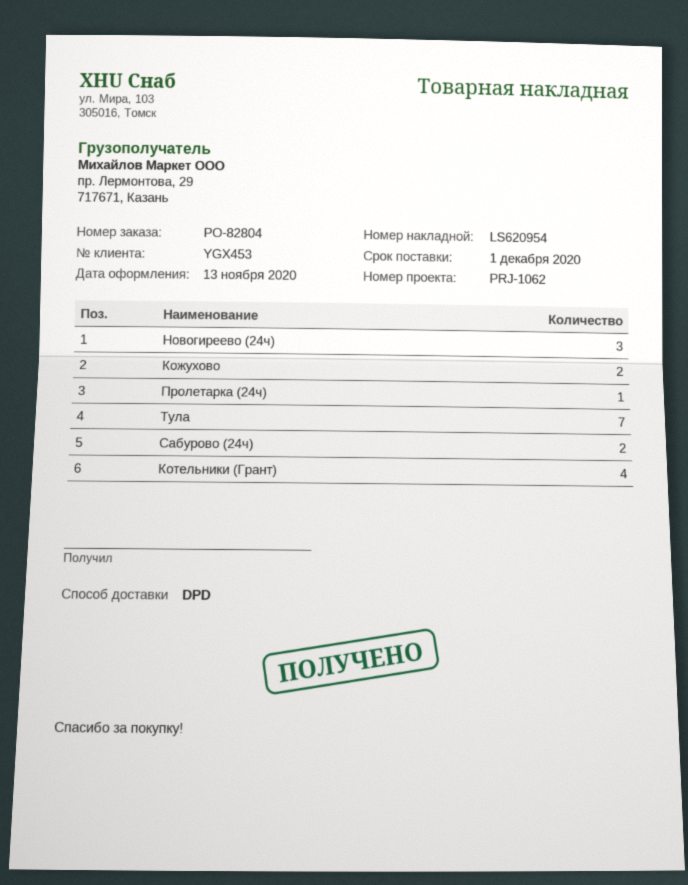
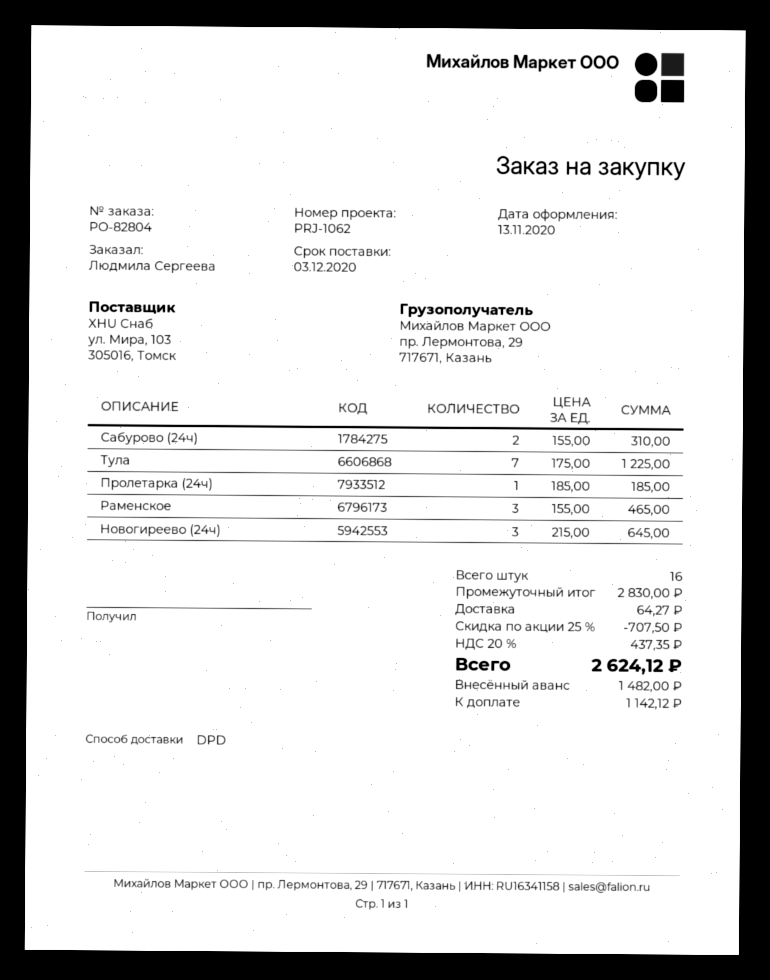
delivery date: 2020-12-01 -> 2020-12-03
Кожухово: 2 -> none
Котельники (Грант): 4 -> none
Раменское: none -> 3

